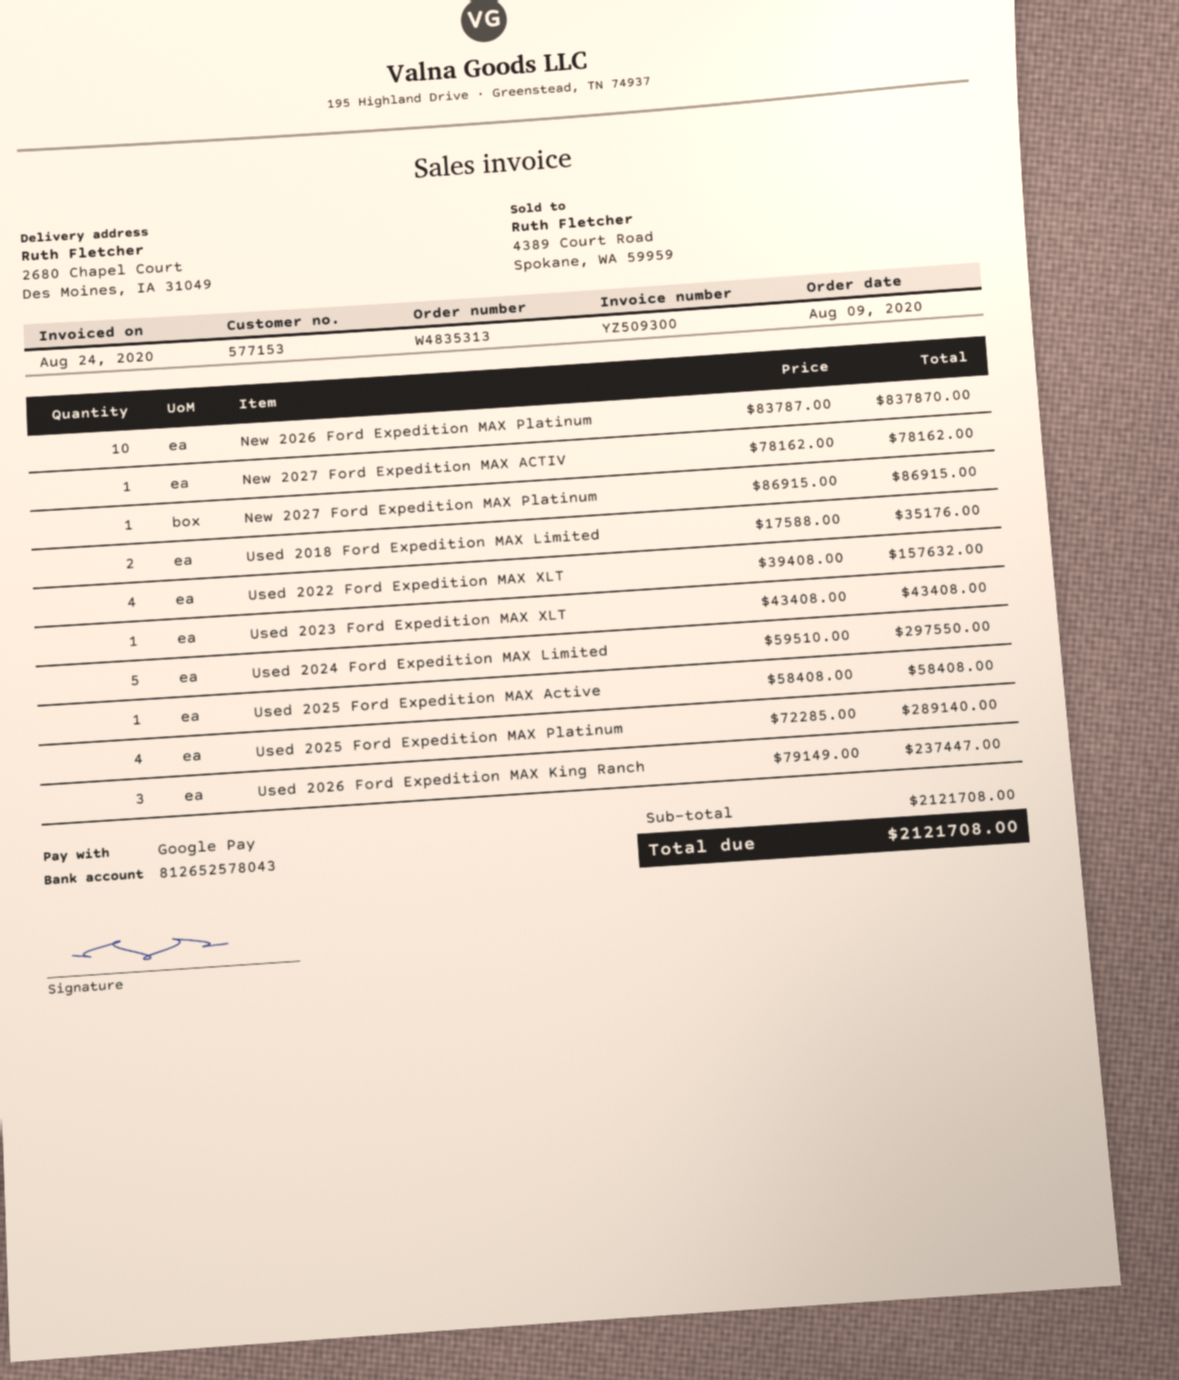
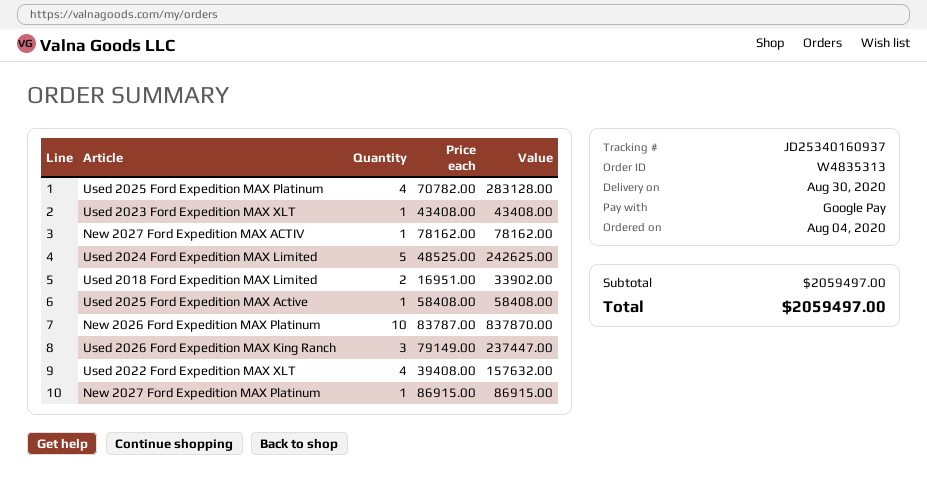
order date: 2020-08-09 -> 2020-08-04
Used 2018 Ford Expedition MAX Limited: 2 x 17588.00 = 35176.00 -> 2 x 16951.00 = 33902.00
Used 2024 Ford Expedition MAX Limited: 5 x 59510.00 = 297550.00 -> 5 x 48525.00 = 242625.00
Used 2025 Ford Expedition MAX Platinum: 4 x 72285.00 = 289140.00 -> 4 x 70782.00 = 283128.00
subtotal: 2121708.00 -> 2059497.00
total: 2121708.00 -> 2059497.00

